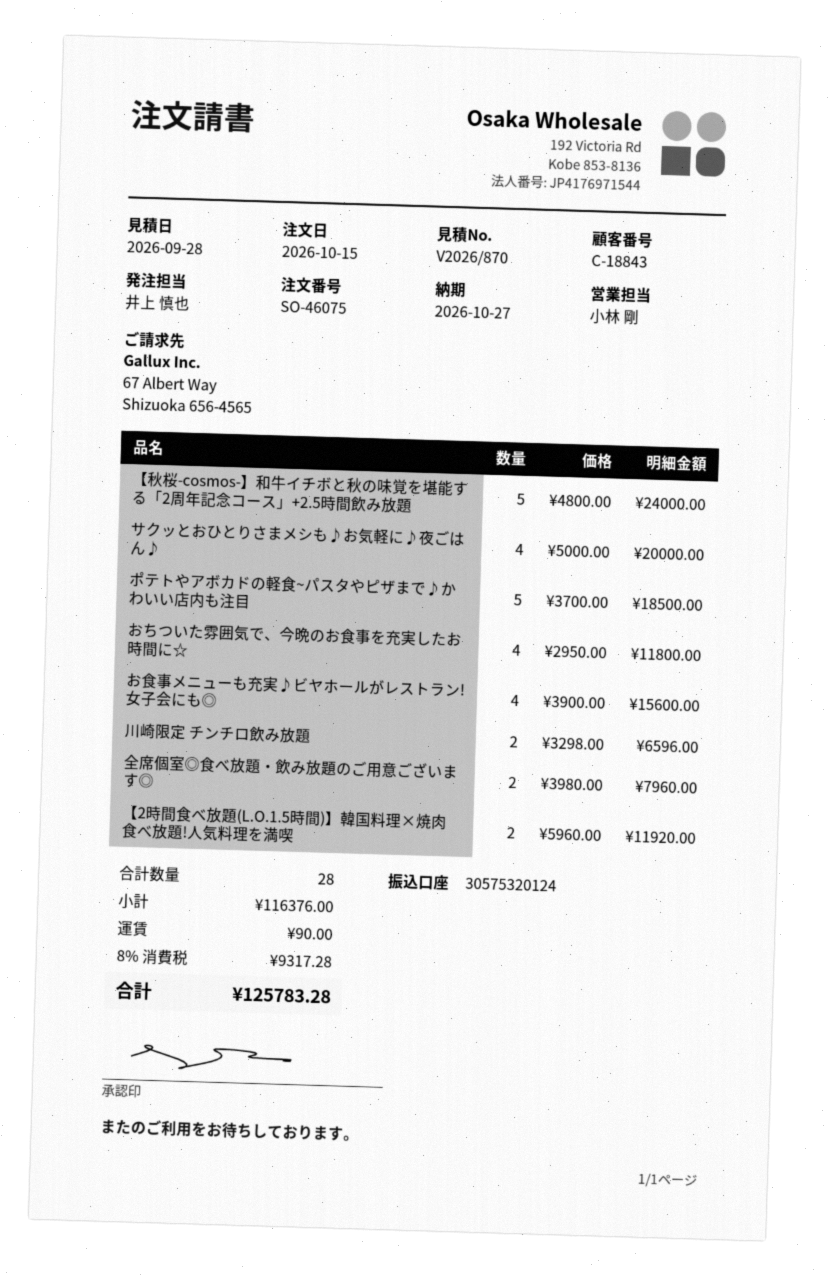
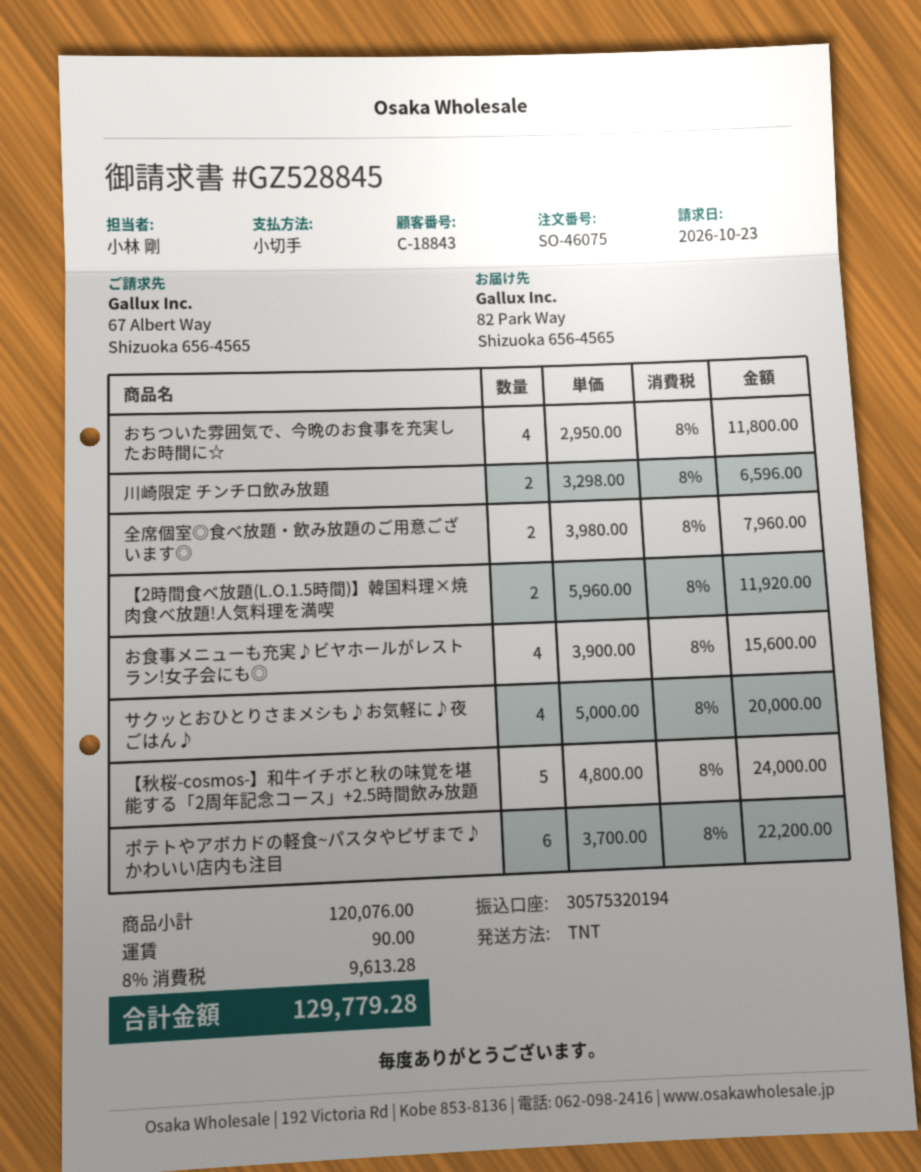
bank account: 30575320124 -> 30575320194
ポテトやアボカドの軽食~パスタやピザまで♪かわいい店内も注目: 5 x 3700.00 = 18500.00 -> 6 x 3700.00 = 22200.00
subtotal: 116376.00 -> 120076.00
tax: 8% = 9317.28 -> 8% = 9613.28
total: 125783.28 -> 129779.28

